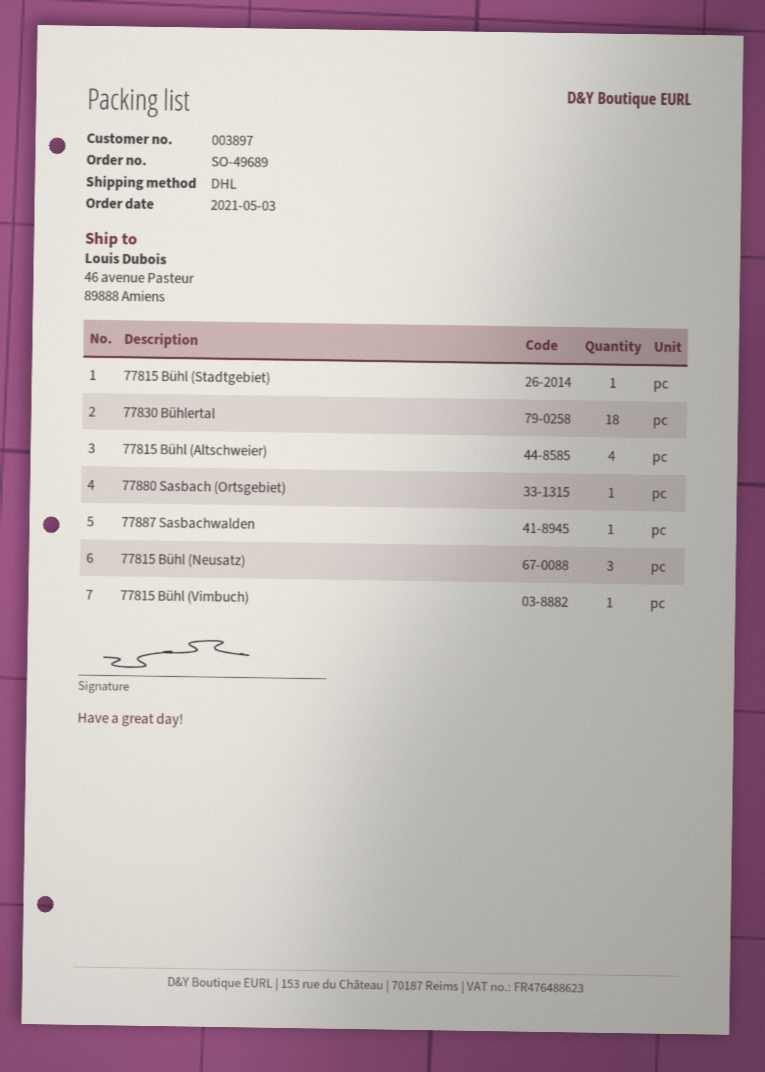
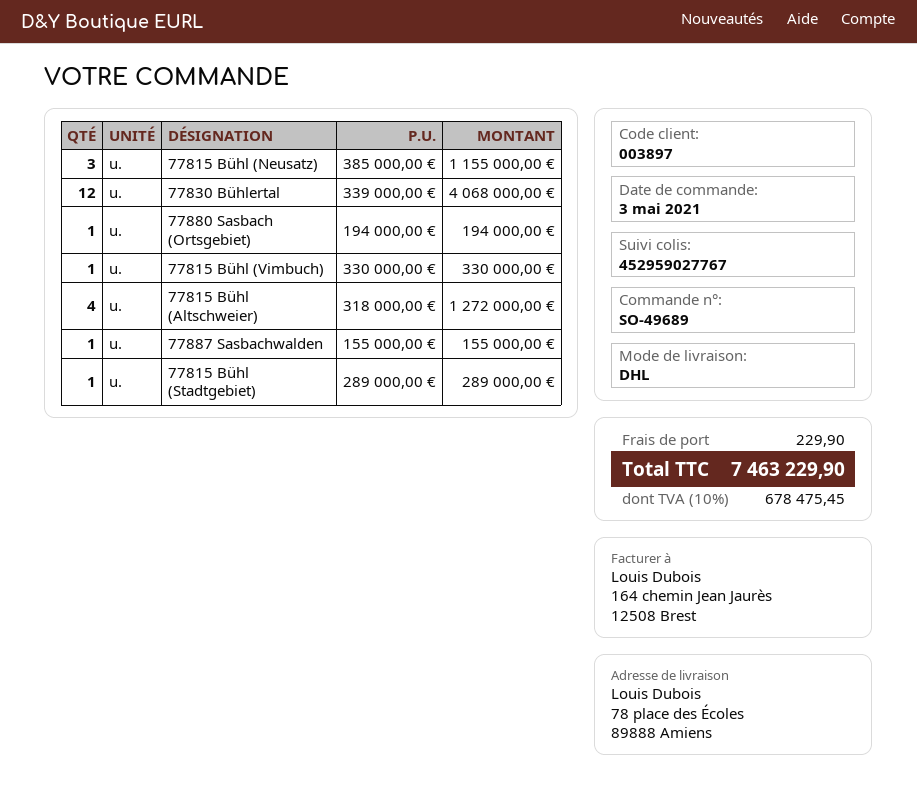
ship to: 46 avenue Pasteur, 89888 Amiens -> 78 place des Écoles, 89888 Amiens
77830 Bühlertal: 18 -> 12

